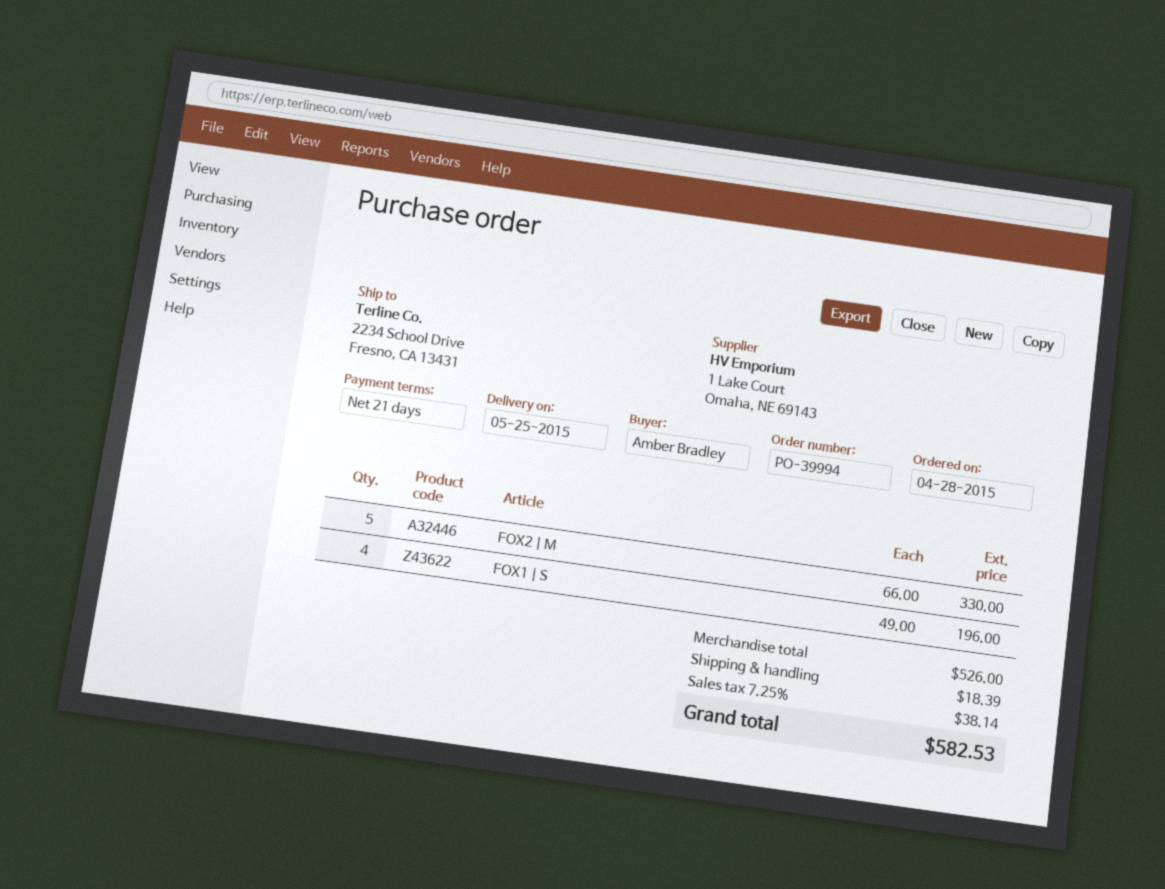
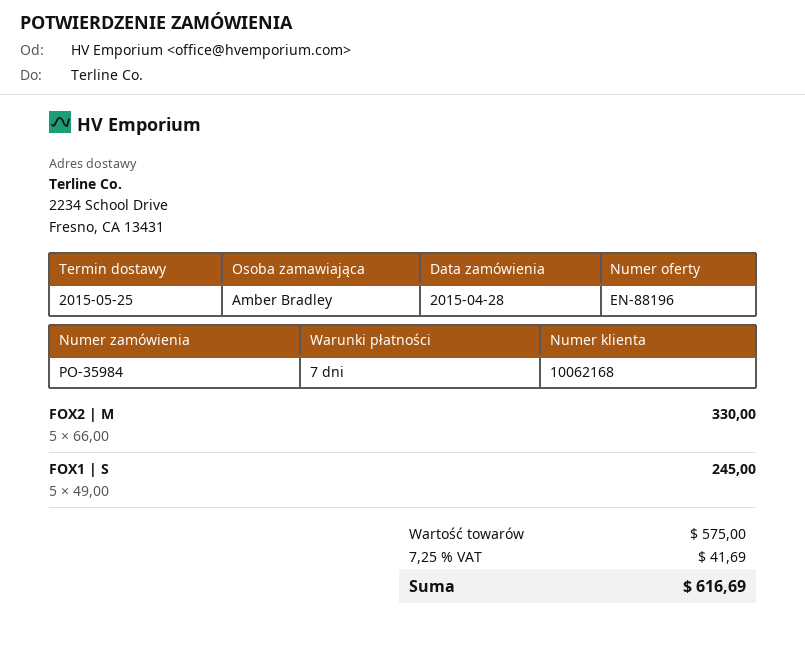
order number: PO-39994 -> PO-35984
payment terms: 21 days -> 7 days
FOX1 | S: 4 x 49.00 = 196.00 -> 5 x 49.00 = 245.00
subtotal: 526.00 -> 575.00
shipping: 18.39 -> none
tax: 7.25% = 38.14 -> 7.25% = 41.69
total: 582.53 -> 616.69

